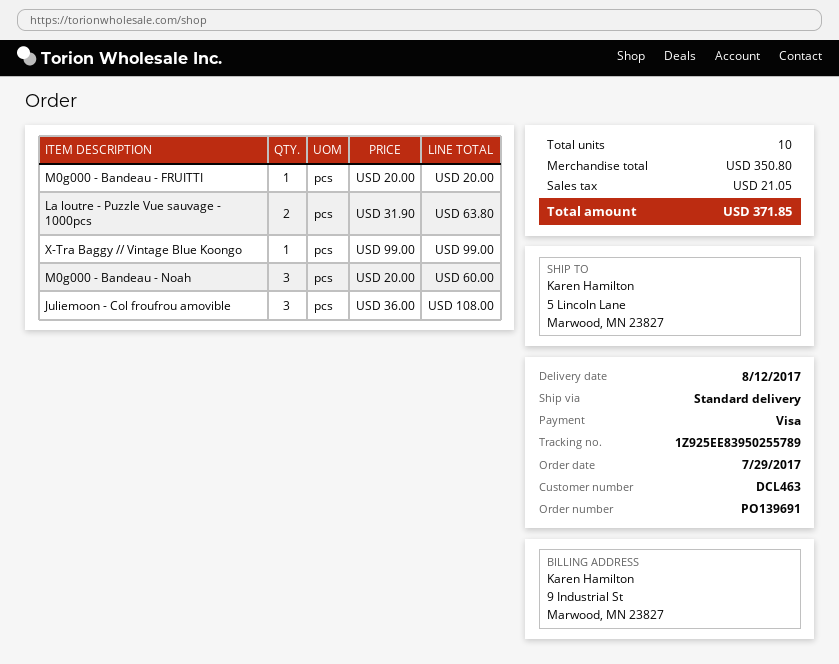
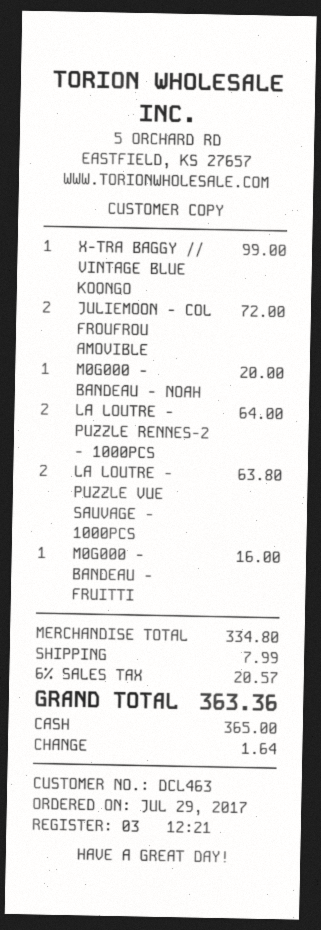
payment method: Visa -> cash
M0g000 - Bandeau - FRUITTI: 1 for 20.00 -> 1 for 16.00
M0g000 - Bandeau - Noah: 3 for 60.00 -> 1 for 20.00
Juliemoon - Col froufrou amovible: 3 for 108.00 -> 2 for 72.00
LA LOUTRE - PUZZLE RENNES-2 - 1000PCS: none -> 2 for 64.00
subtotal: 350.80 -> 334.80
shipping: none -> 7.99
tax: 21.05 -> 20.57
total: 371.85 -> 363.36

